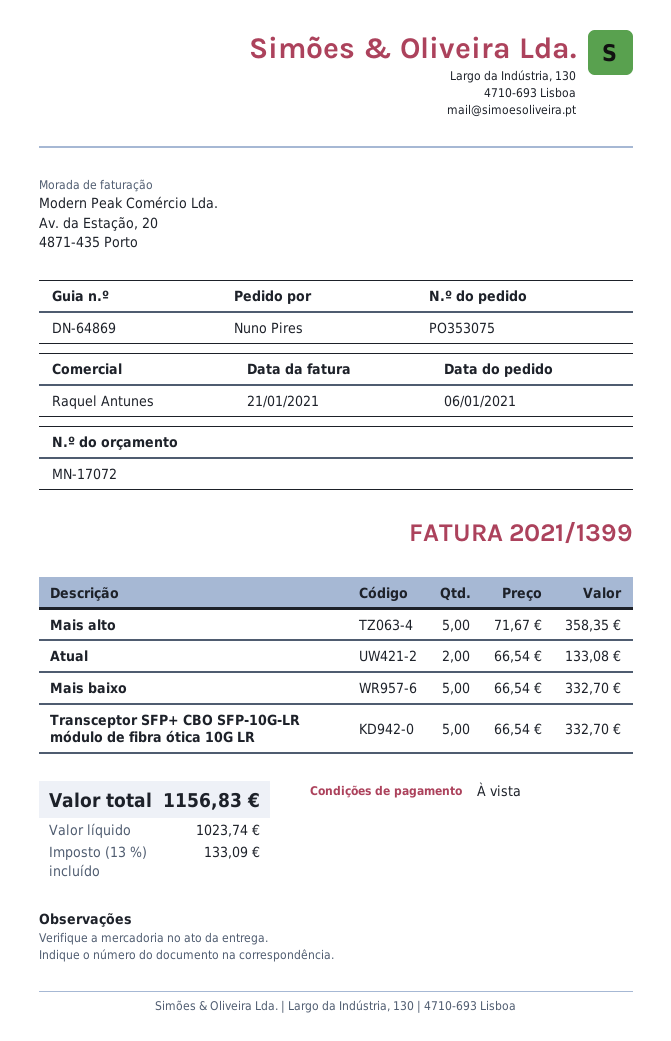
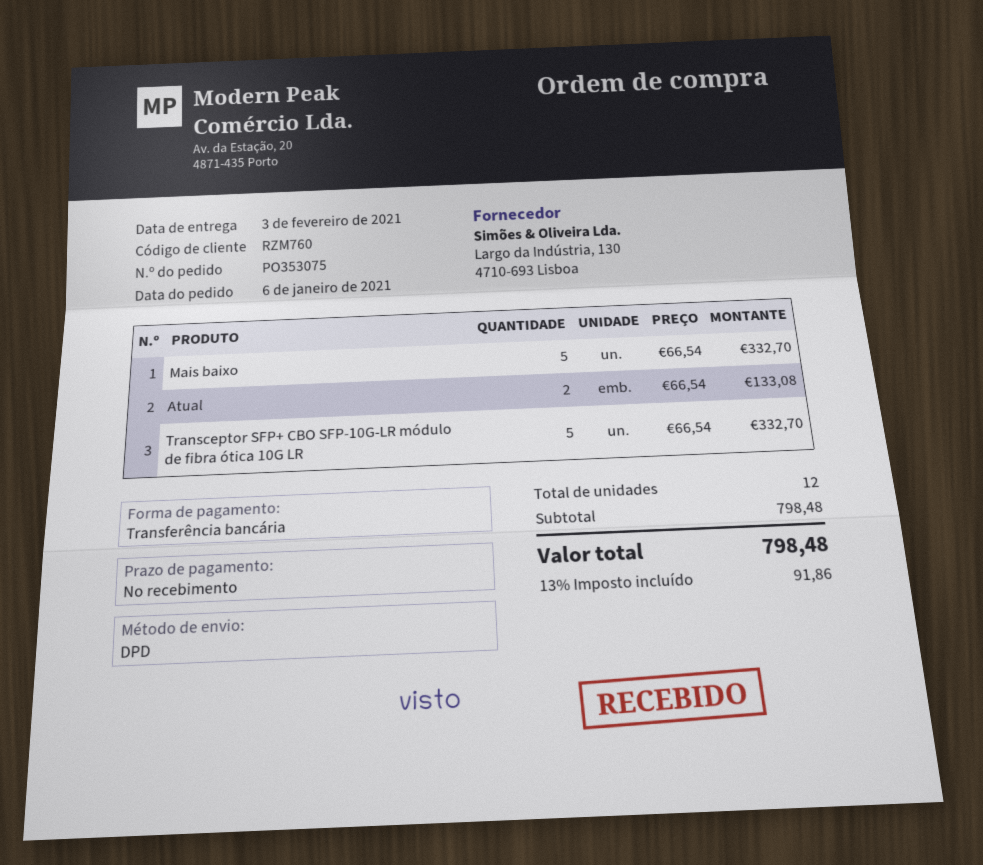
Mais alto: 5 x 71.67 = 358.35 -> none
tax: 13% = 133.09 -> 13% = 91.86
total: 1156.83 -> 798.48

